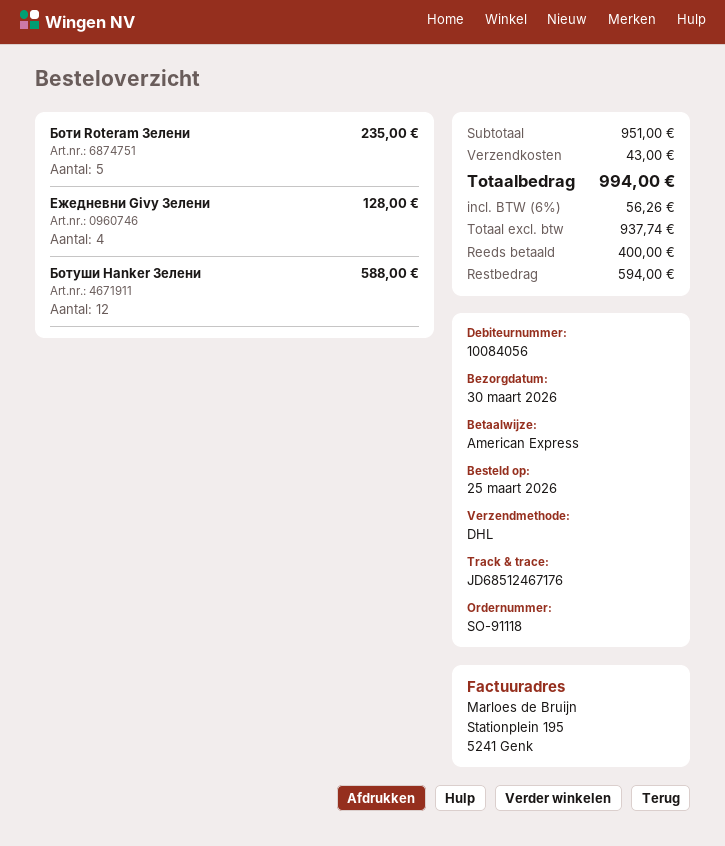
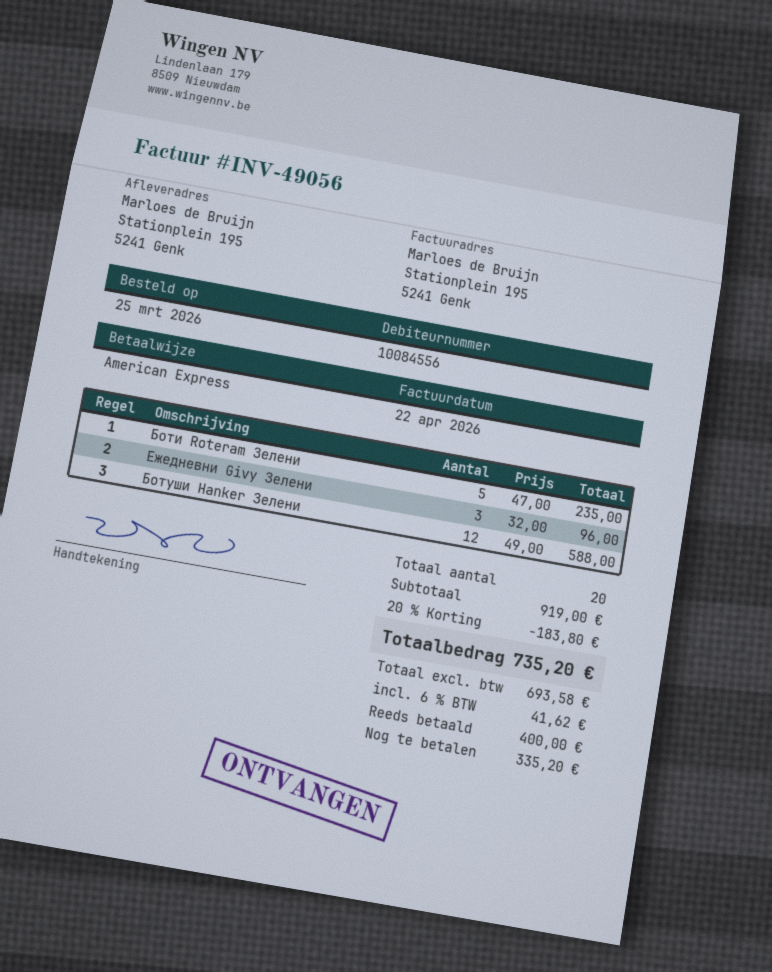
customer number: 10084056 -> 10084556
Ежедневни Givy Зелени: 4 for 128.00 -> 3 for 96.00
subtotal: 951.00 -> 919.00
discount: none -> 20% = 183.80
shipping: 43.00 -> none
net: 937.74 -> 693.58
tax: 6% = 56.26 -> 6% = 41.62
total: 994.00 -> 735.20
balance: 594.00 -> 335.20

